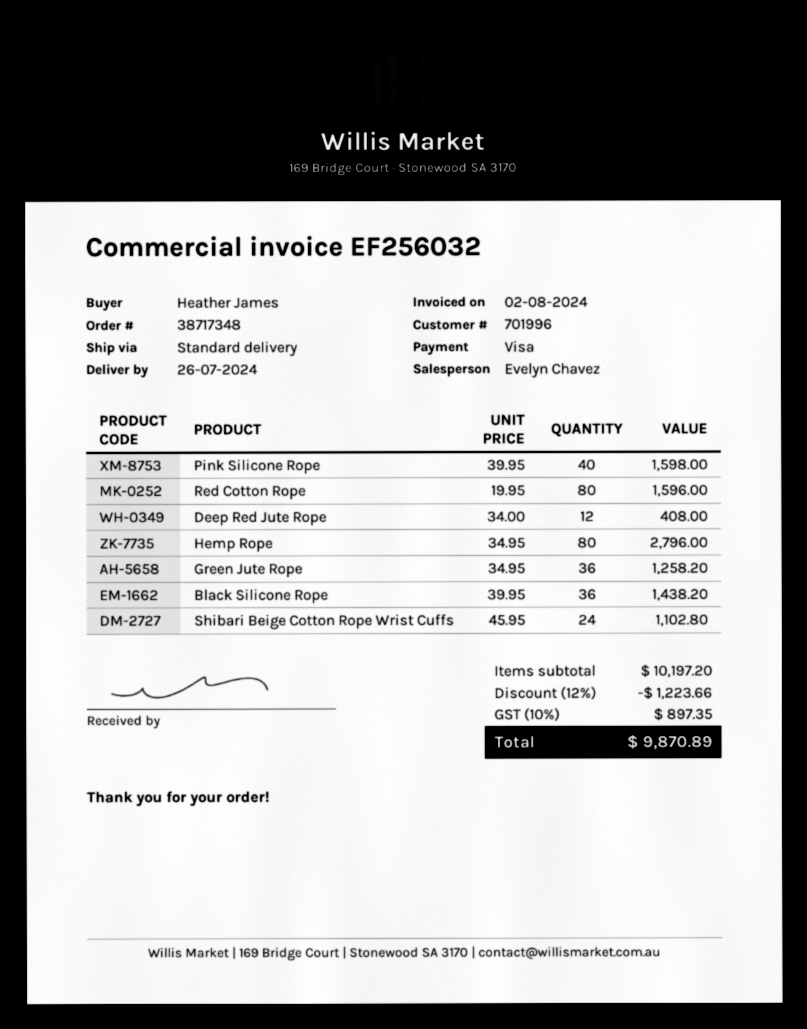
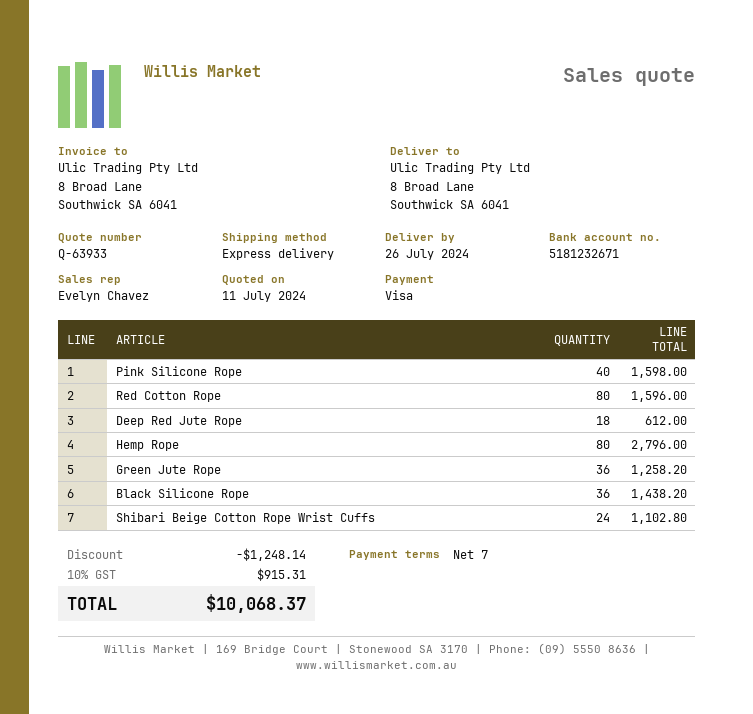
shipping method: standard -> express
Deep Red Jute Rope: 12 for 408.00 -> 18 for 612.00
discount: 1223.66 -> 1248.14
tax: 10% = 897.35 -> 10% = 915.31
total: 9870.89 -> 10068.37

